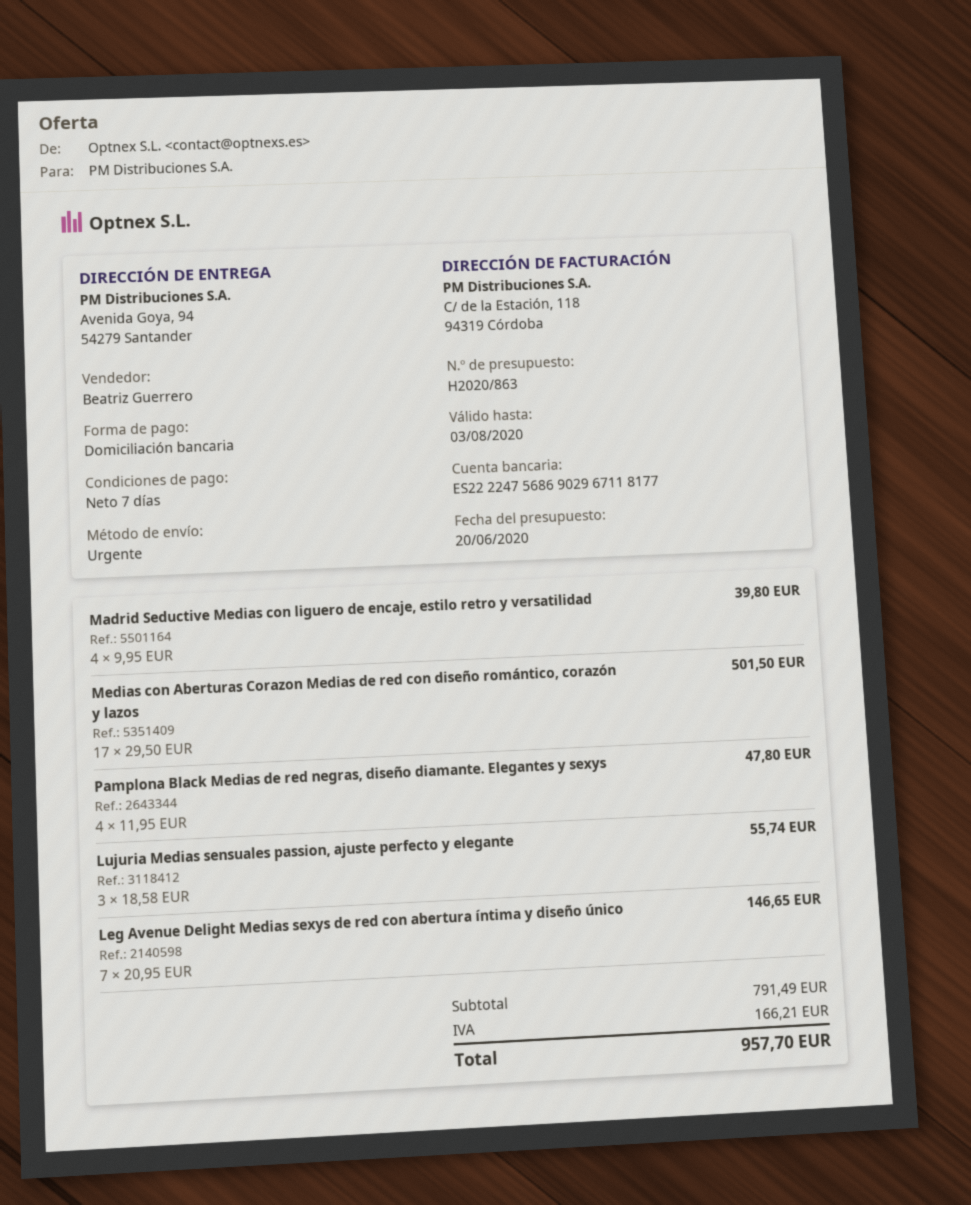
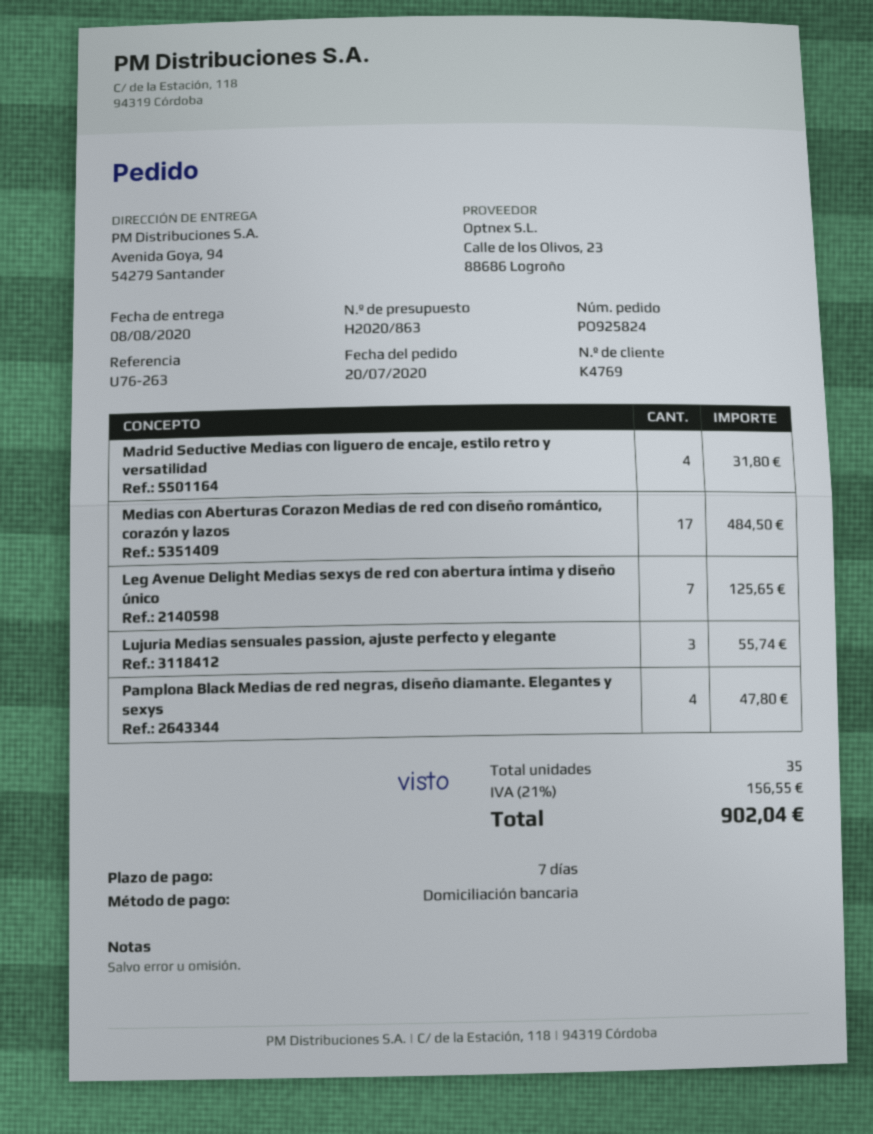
Madrid Seductive Medias con liguero de encaje, estilo retro y versatilidad: 4 for 39.80 -> 4 for 31.80
Medias con Aberturas Corazon Medias de red con diseño romántico, corazón y lazos: 17 for 501.50 -> 17 for 484.50
Leg Avenue Delight Medias sexys de red con abertura íntima y diseño único: 7 for 146.65 -> 7 for 125.65
tax: 166.21 -> 156.55
total: 957.70 -> 902.04

